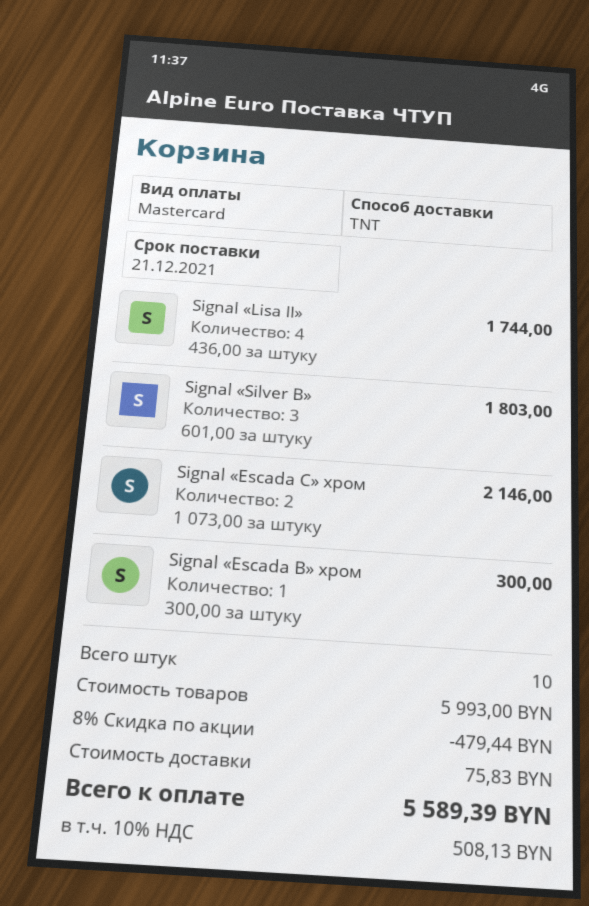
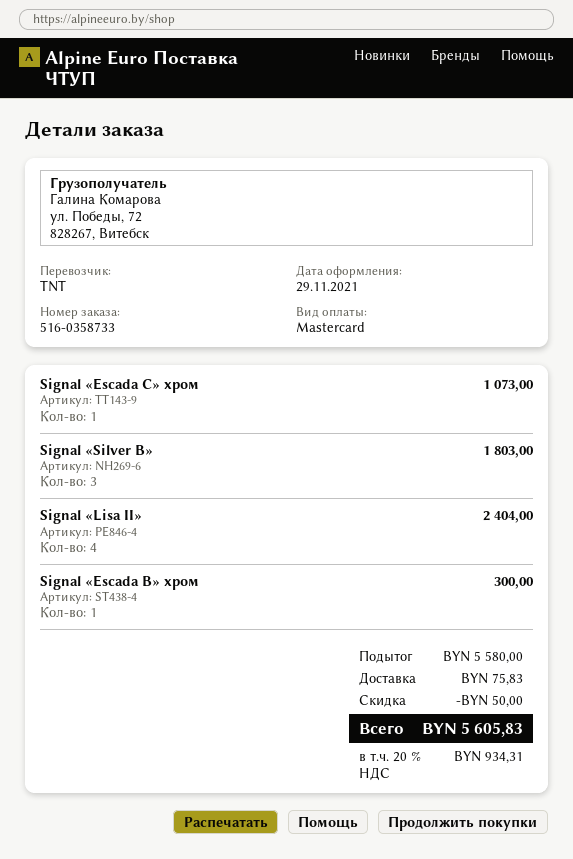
Signal «Lisa II»: 4 for 1744.00 -> 4 for 2404.00
Signal «Escada C» хром: 2 for 2146.00 -> 1 for 1073.00
subtotal: 5993.00 -> 5580.00
discount: 479.44 -> 50.00
tax: 10% = 508.13 -> 20% = 934.31
total: 5589.39 -> 5605.83

